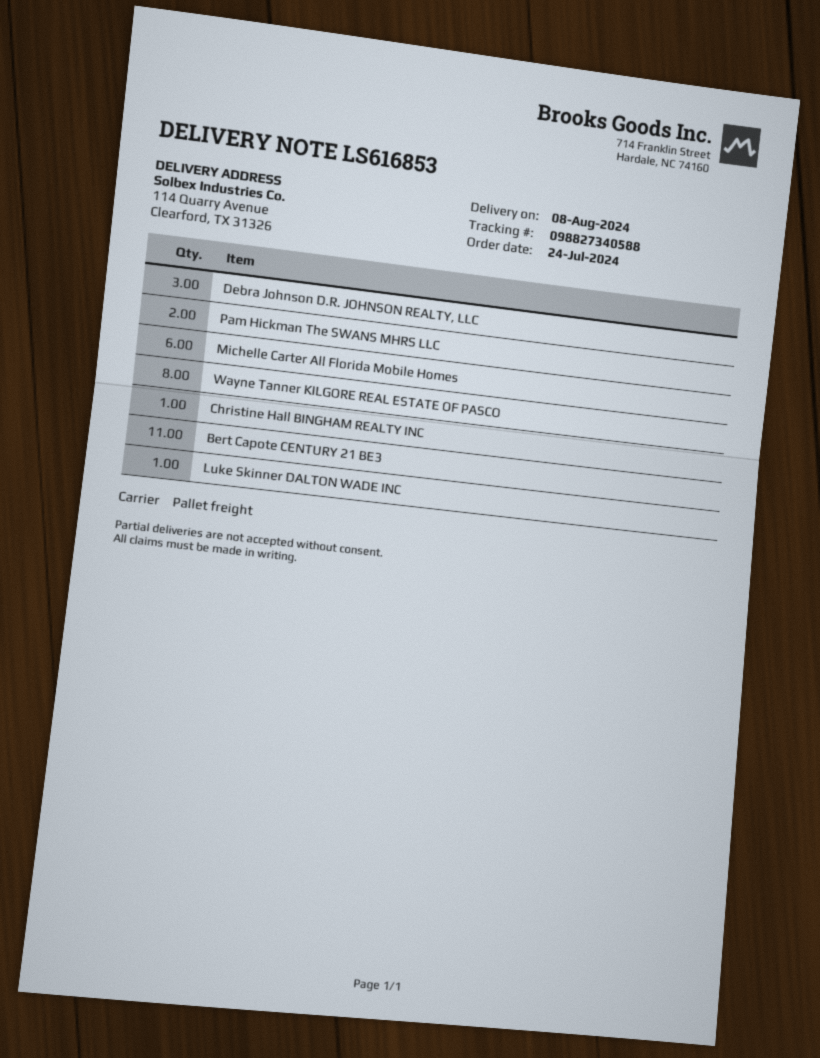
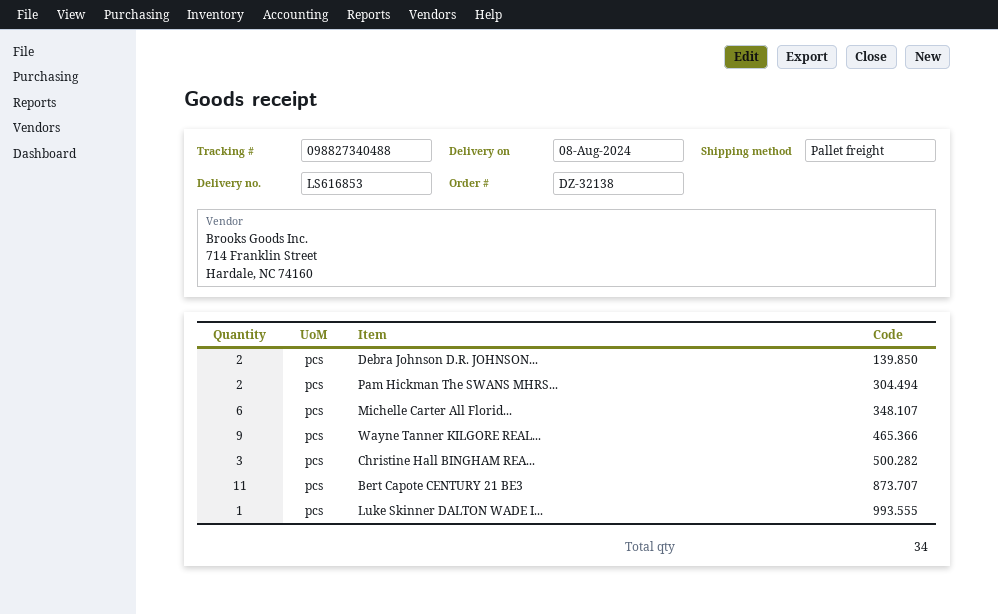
tracking number: 098827340588 -> 098827340488
Debra Johnson D.R. JOHNSON REALTY, LLC: 3 -> 2
Wayne Tanner KILGORE REAL ESTATE OF PASCO: 8 -> 9
Christine Hall BINGHAM REALTY INC: 1 -> 3

